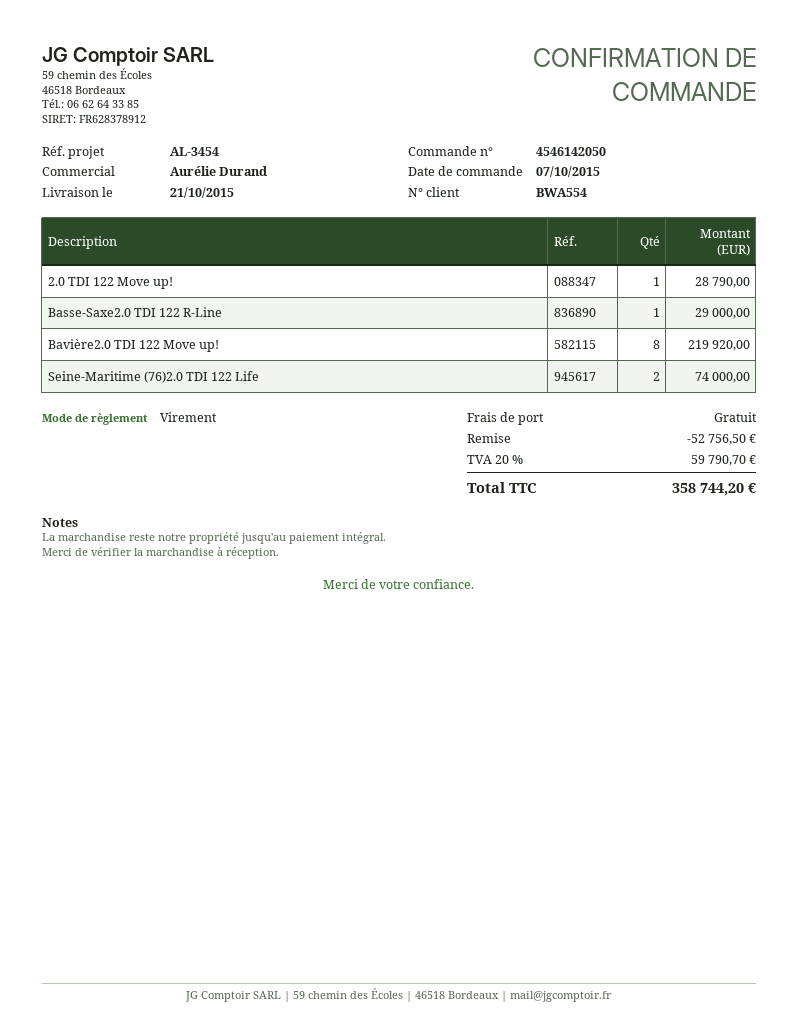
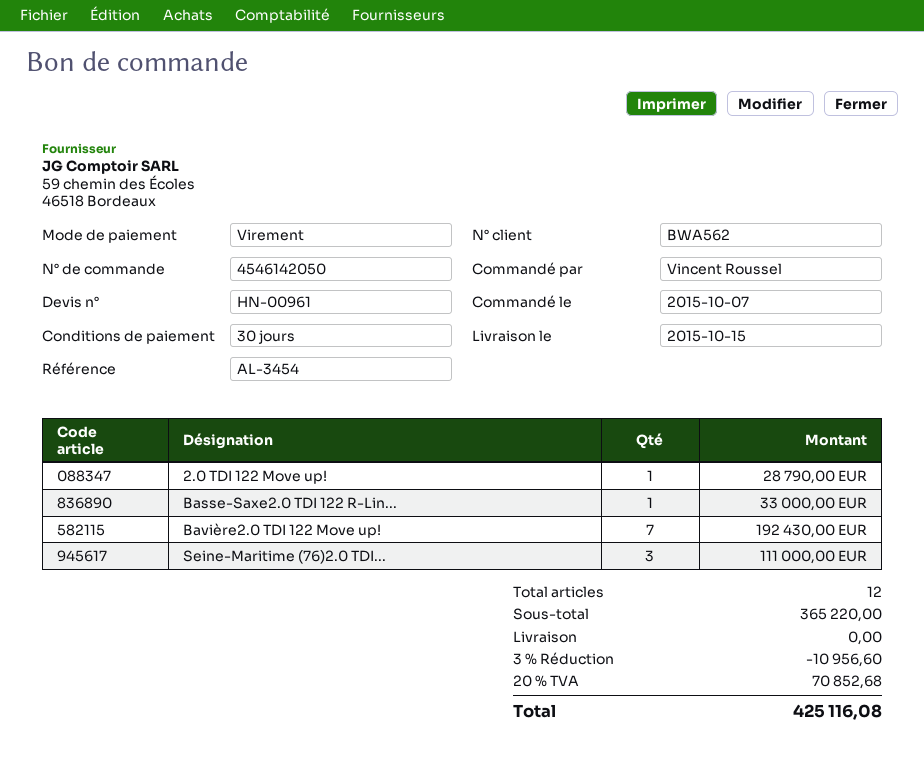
delivery date: 2015-10-21 -> 2015-10-15
customer number: BWA554 -> BWA562
Basse-Saxe2.0 TDI 122 R-Line: 1 for 29000.00 -> 1 for 33000.00
Bavière2.0 TDI 122 Move up!: 8 for 219920.00 -> 7 for 192430.00
Seine-Maritime (76)2.0 TDI 122 Life: 2 for 74000.00 -> 3 for 111000.00
discount: 52756.50 -> 10956.60
tax: 20% = 59790.70 -> 20% = 70852.68
total: 358744.20 -> 425116.08

